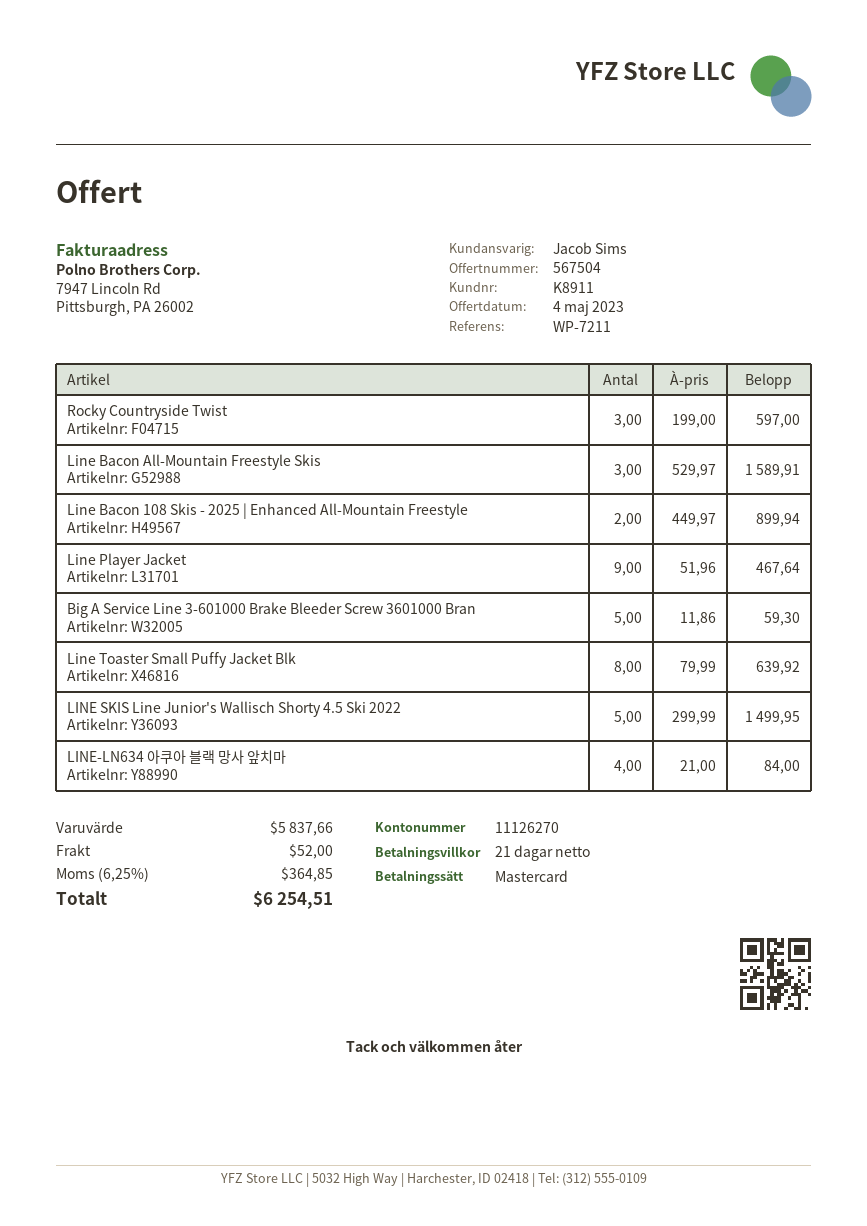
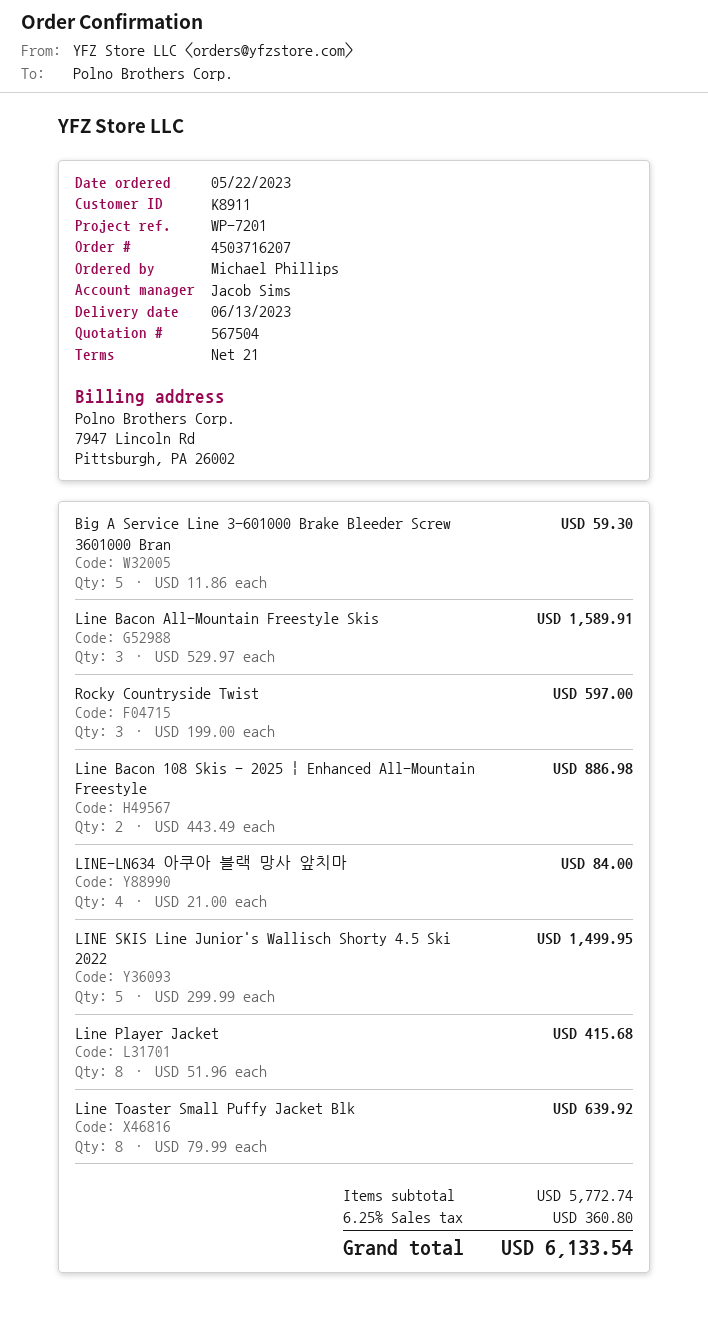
reference: WP-7211 -> WP-7201
Line Bacon 108 Skis - 2025 | Enhanced All-Mountain Freestyle: 2 x 449.97 = 899.94 -> 2 x 443.49 = 886.98
Line Player Jacket: 9 x 51.96 = 467.64 -> 8 x 51.96 = 415.68
subtotal: 5837.66 -> 5772.74
shipping: 52.00 -> none
tax: 6.25% = 364.85 -> 6.25% = 360.80
total: 6254.51 -> 6133.54

